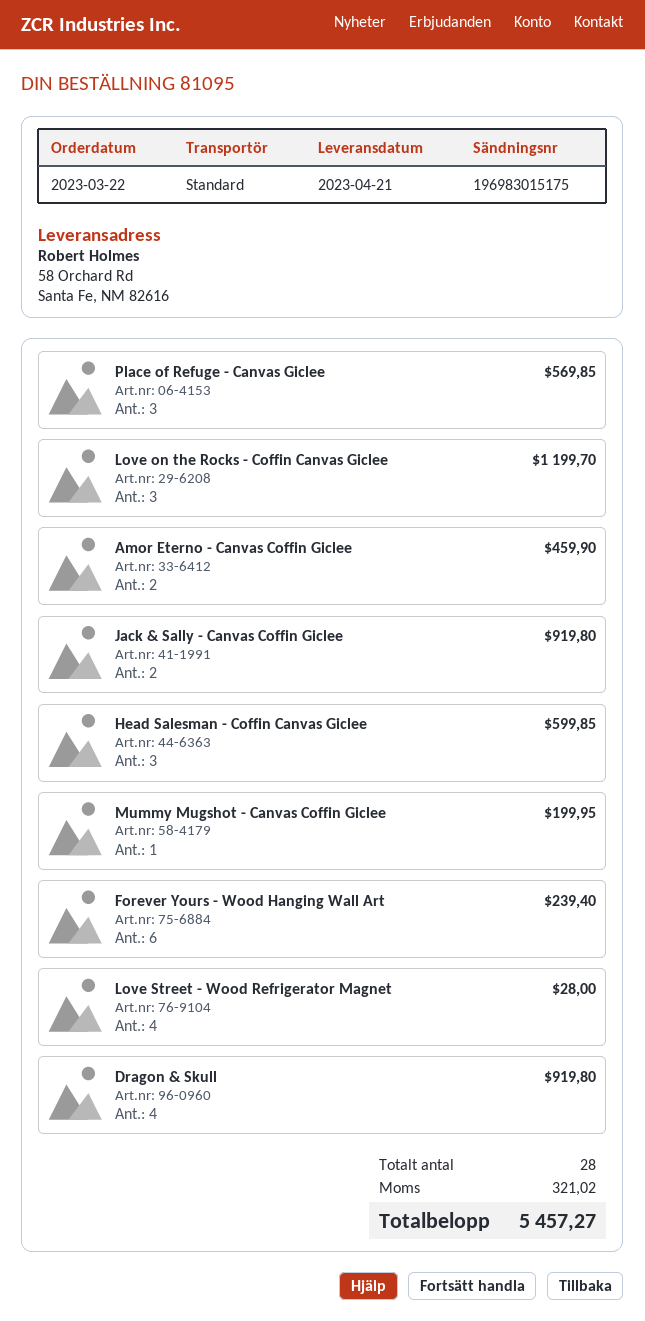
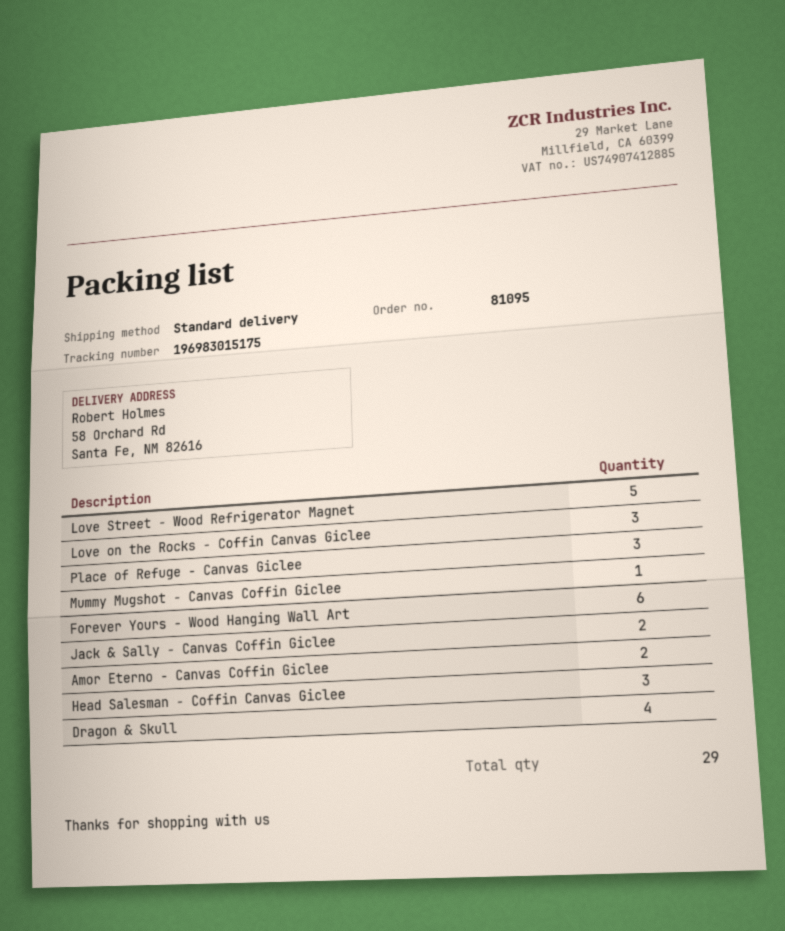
Love Street - Wood Refrigerator Magnet: 4 -> 5
total quantity: 28 -> 29

